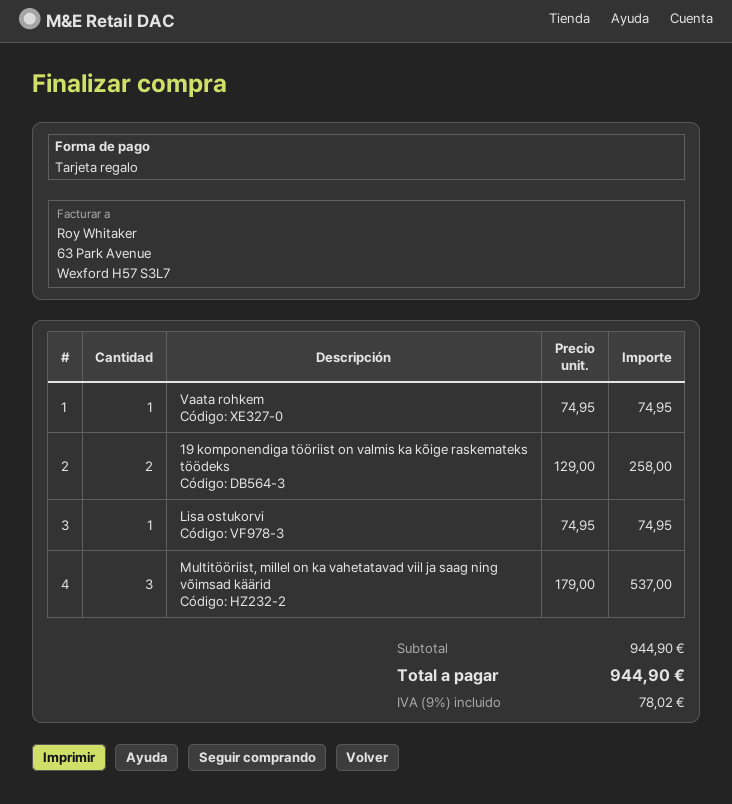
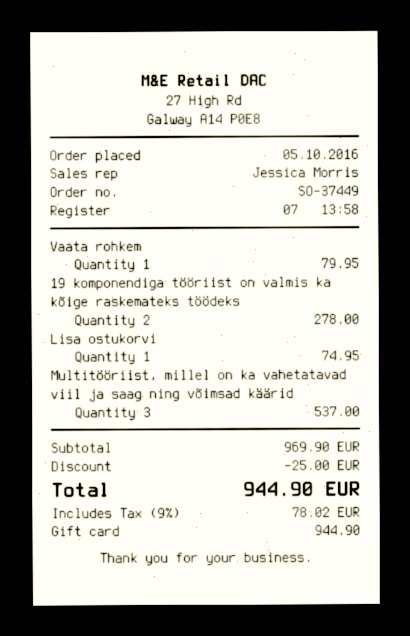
Vaata rohkem: 1 for 74.95 -> 1 for 79.95
19 komponendiga tööriist on valmis ka kõige raskemateks töödeks: 2 for 258.00 -> 2 for 278.00
subtotal: 944.90 -> 969.90
discount: none -> 25.00

